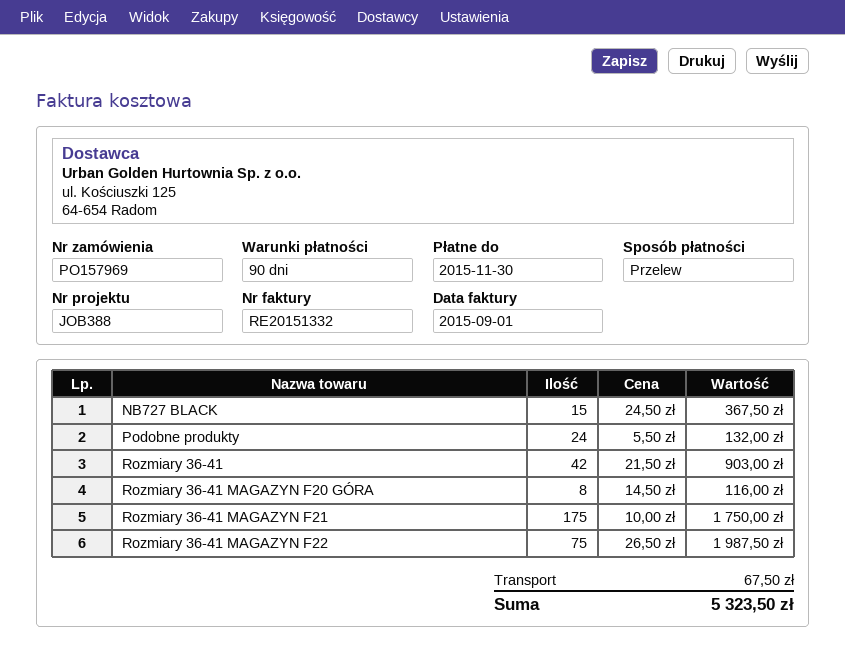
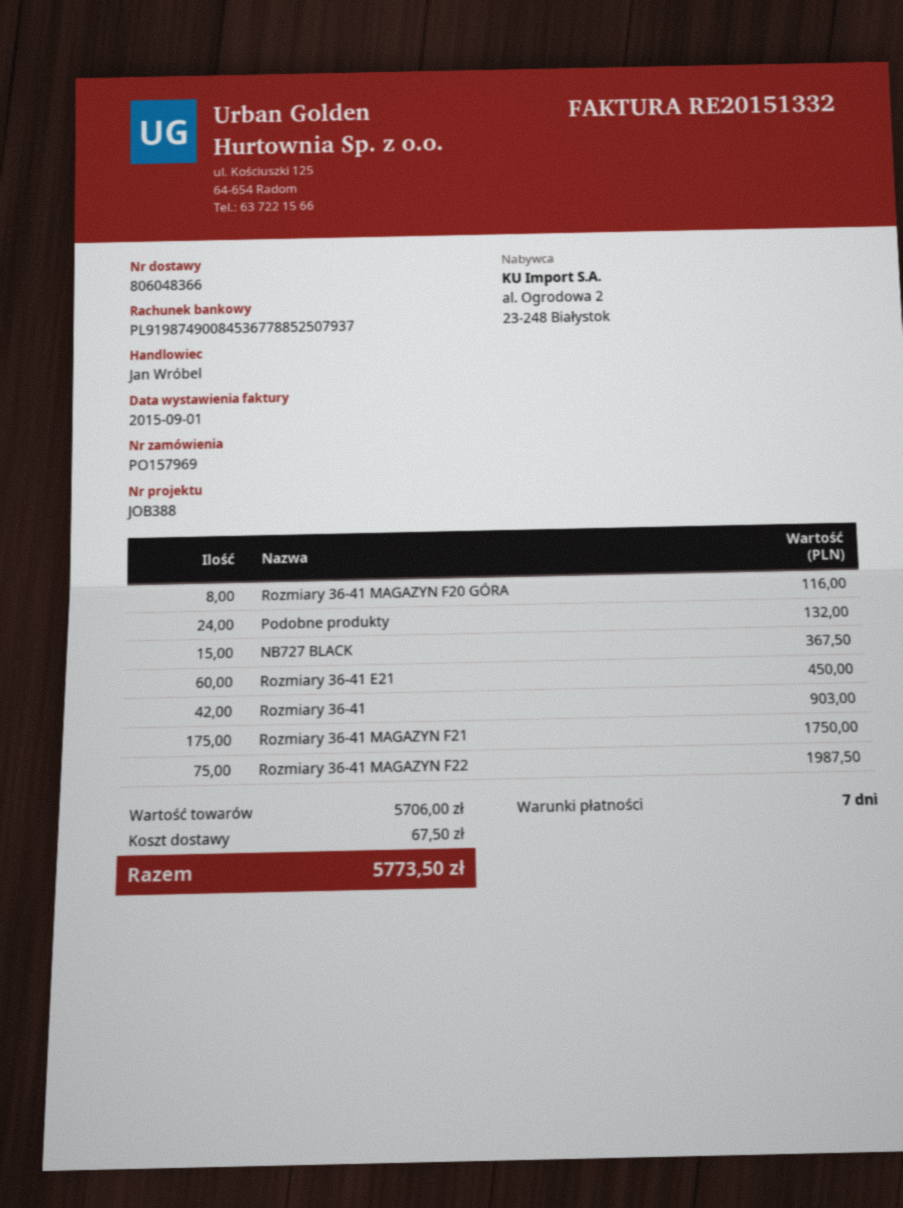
payment terms: 90 days -> 7 days
Rozmiary 36-41 E21: none -> 60 for 450.00
total: 5323.50 -> 5773.50

